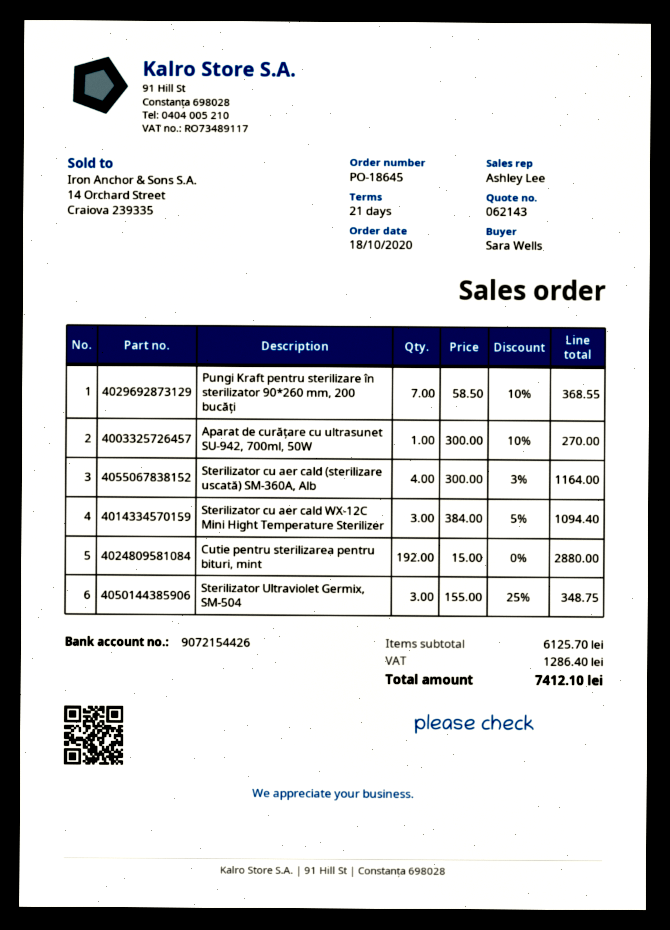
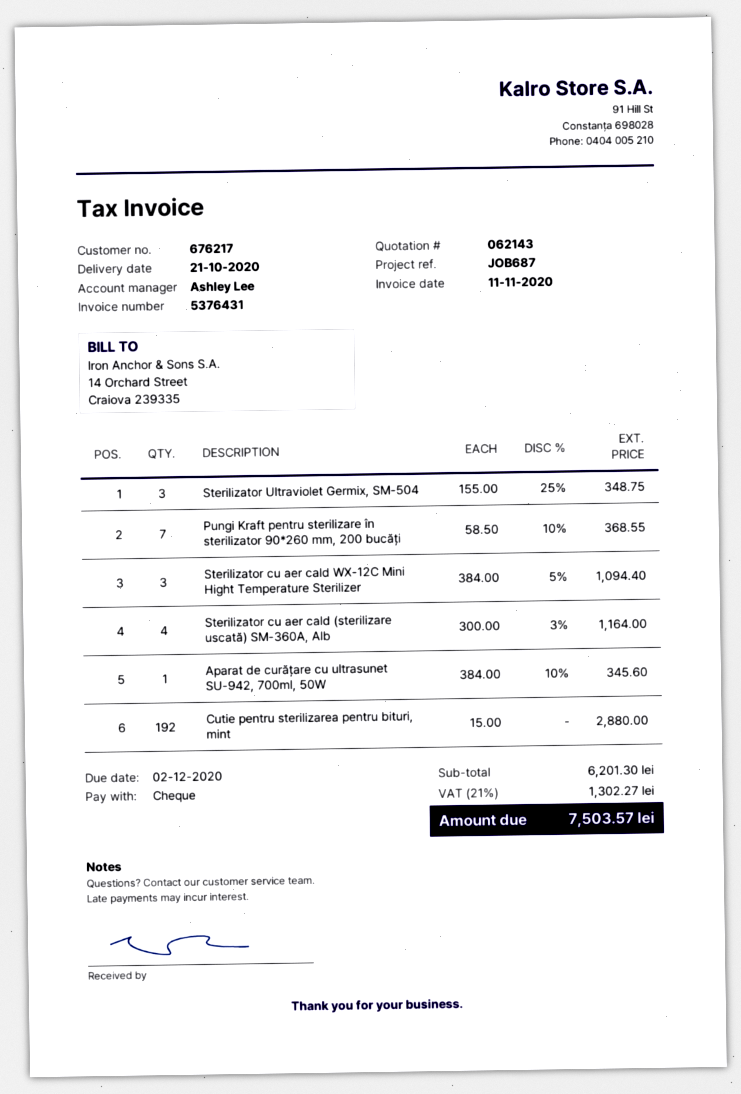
Aparat de curățare cu ultrasunet SU-942, 700ml, 50W: 1 x 300.00 - 10% = 270.00 -> 1 x 384.00 - 10% = 345.60
subtotal: 6125.70 -> 6201.30
tax: 1286.40 -> 1302.27
total: 7412.10 -> 7503.57

